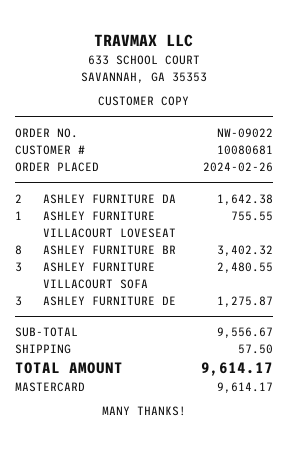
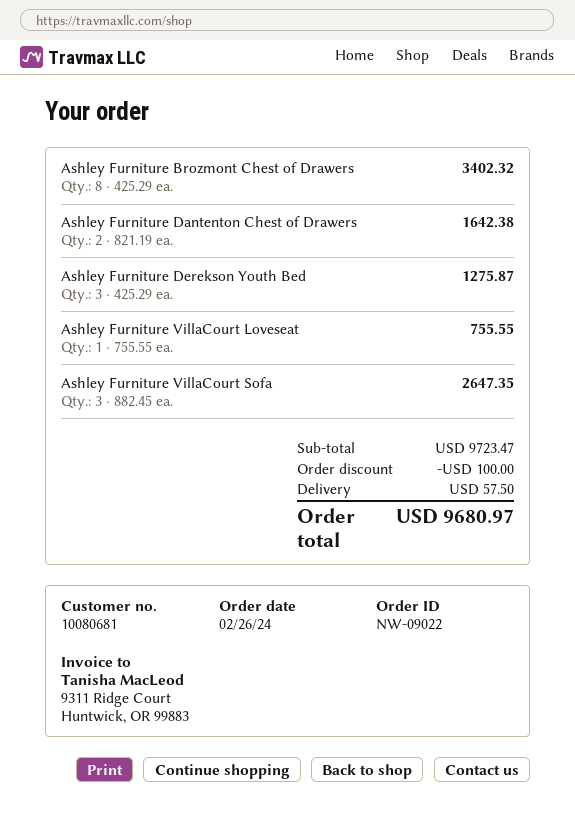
ASHLEY FURNITURE VILLACOURT SOFA: 3 for 2480.55 -> 3 for 2647.35
subtotal: 9556.67 -> 9723.47
discount: none -> 100.00
total: 9614.17 -> 9680.97

